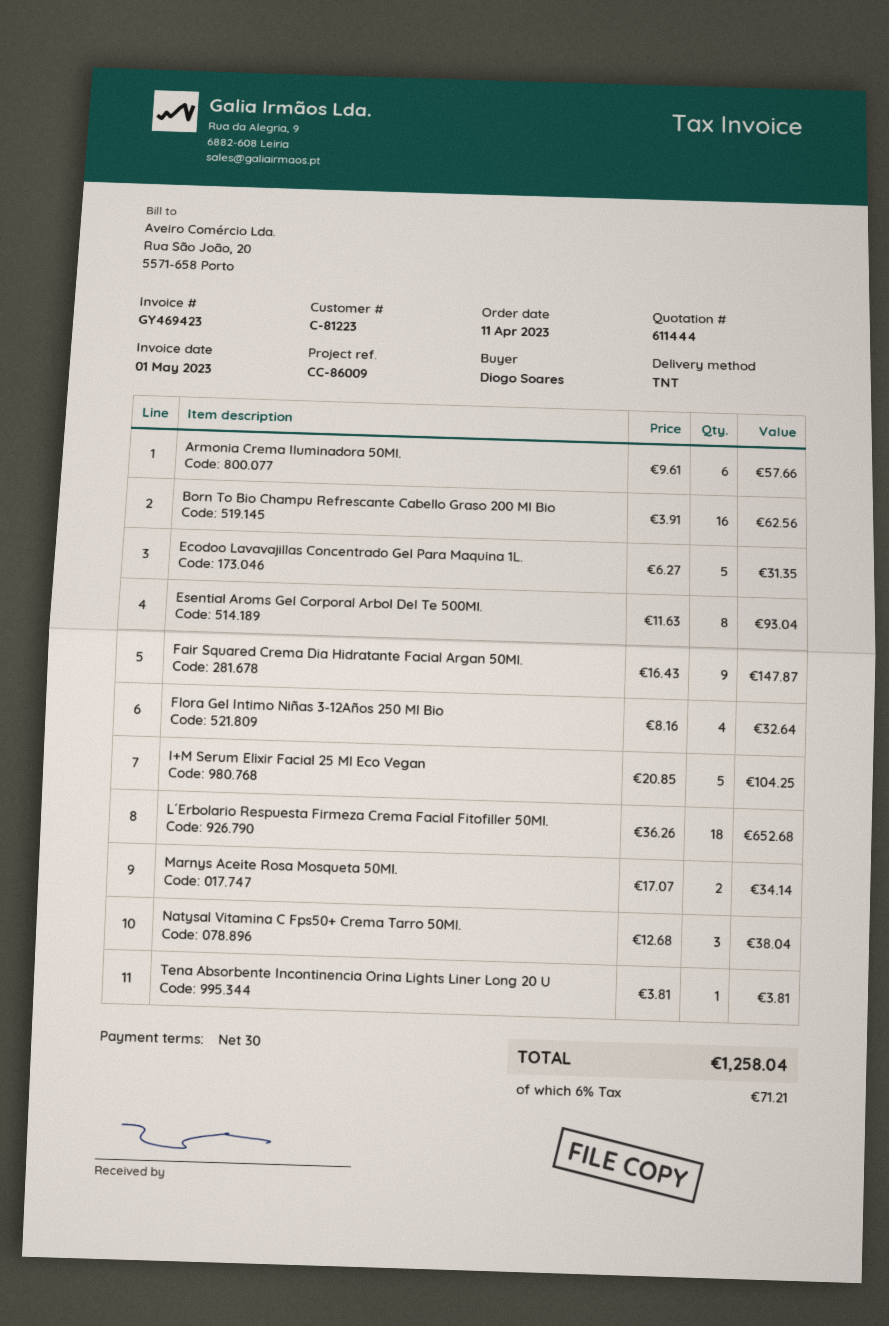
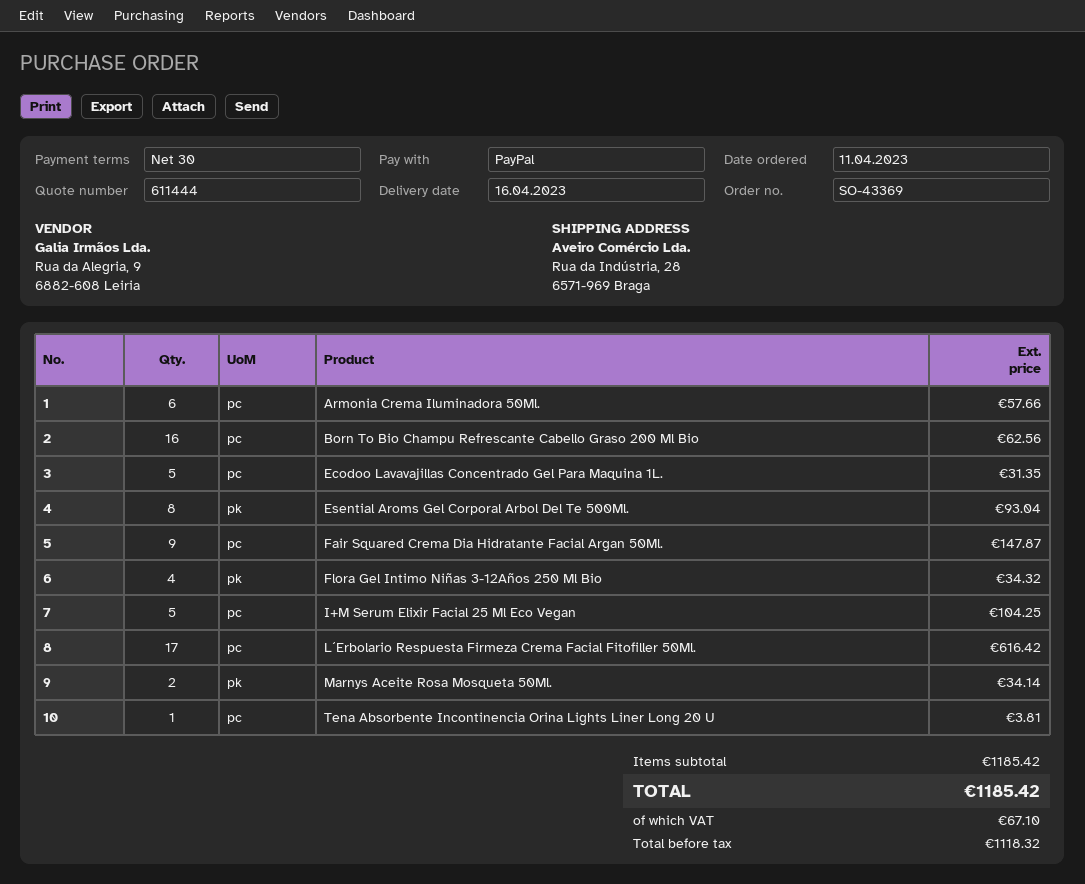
Flora Gel Intimo Niñas 3-12Años 250 Ml Bio: 4 for 32.64 -> 4 for 34.32
L´Erbolario Respuesta Firmeza Crema Facial Fitofiller 50Ml.: 18 for 652.68 -> 17 for 616.42
Natysal Vitamina C Fps50+ Crema Tarro 50Ml.: 3 for 38.04 -> none
tax: 71.21 -> 67.10
total: 1258.04 -> 1185.42

